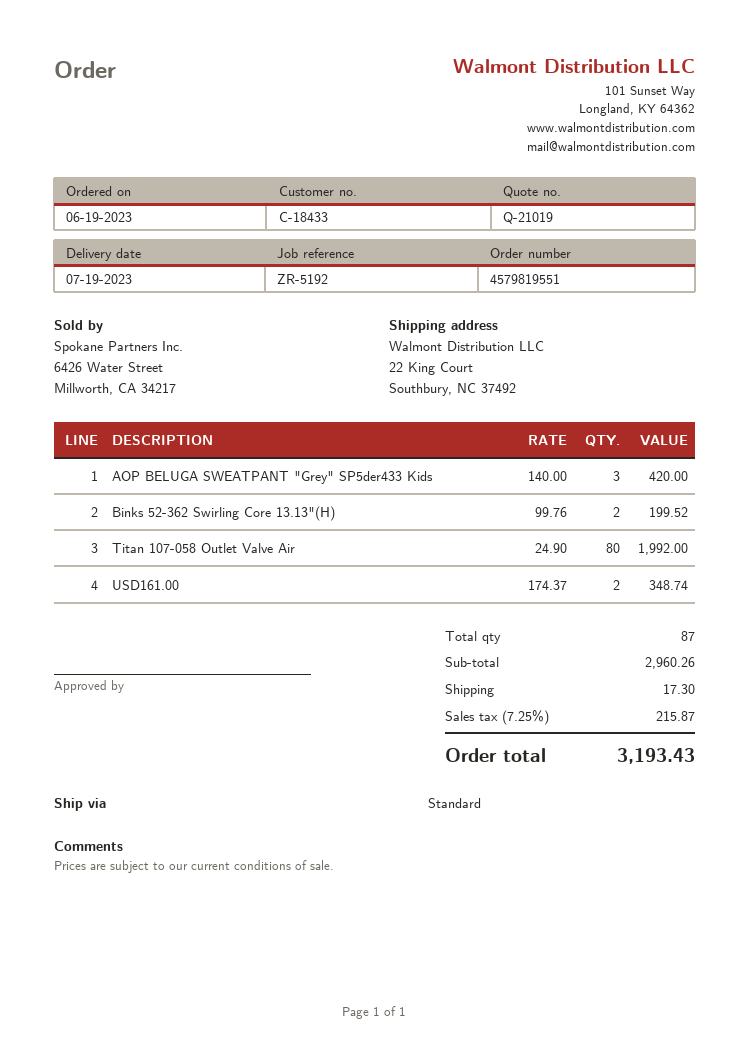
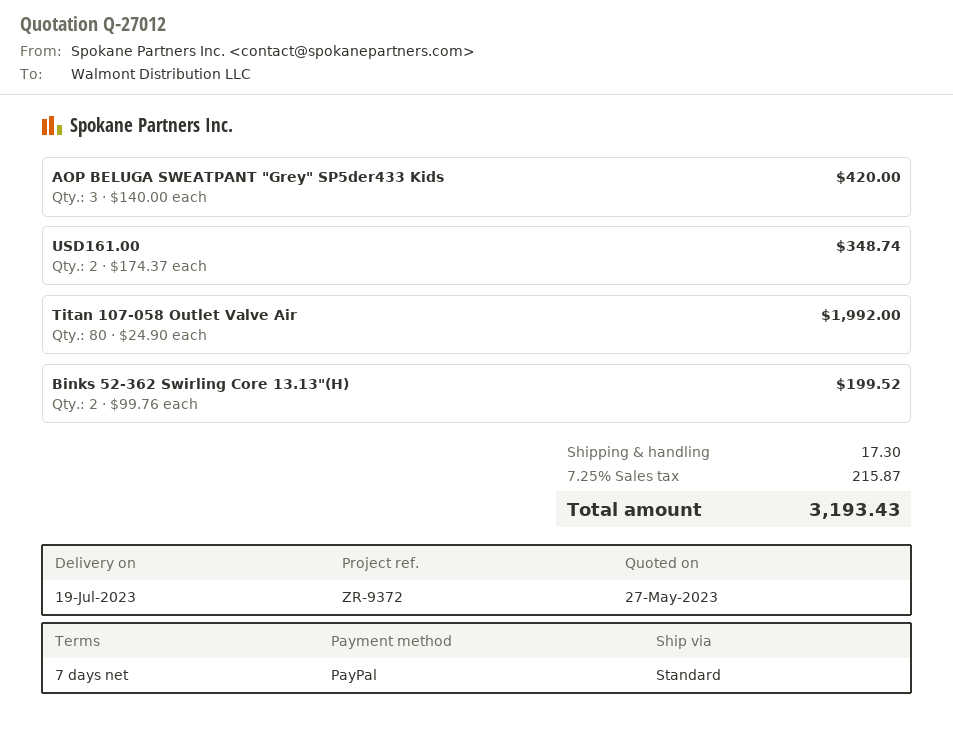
quote number: Q-21019 -> Q-27012
reference: ZR-5192 -> ZR-9372

